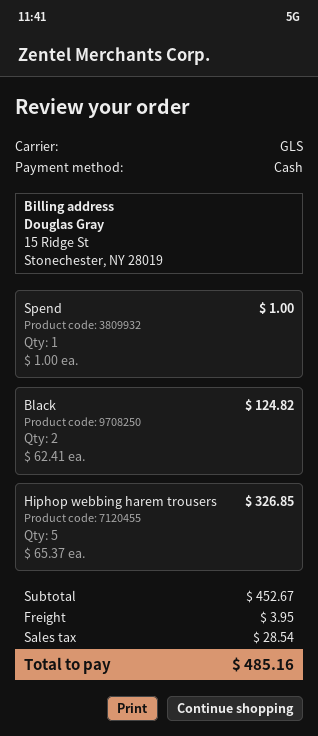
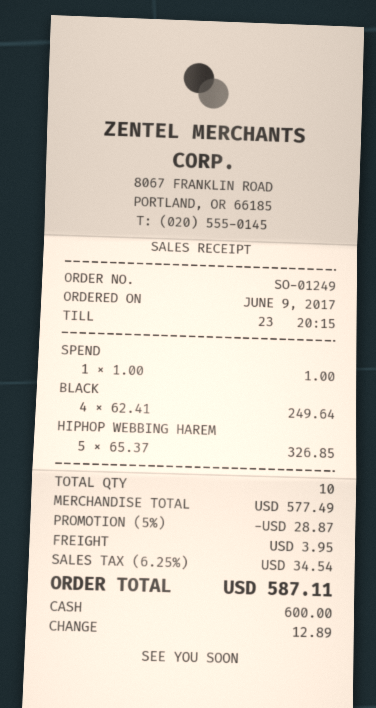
Black: 2 x 62.41 = 124.82 -> 4 x 62.41 = 249.64
subtotal: 452.67 -> 577.49
discount: none -> 5% = 28.87
tax: 28.54 -> 34.54
total: 485.16 -> 587.11

